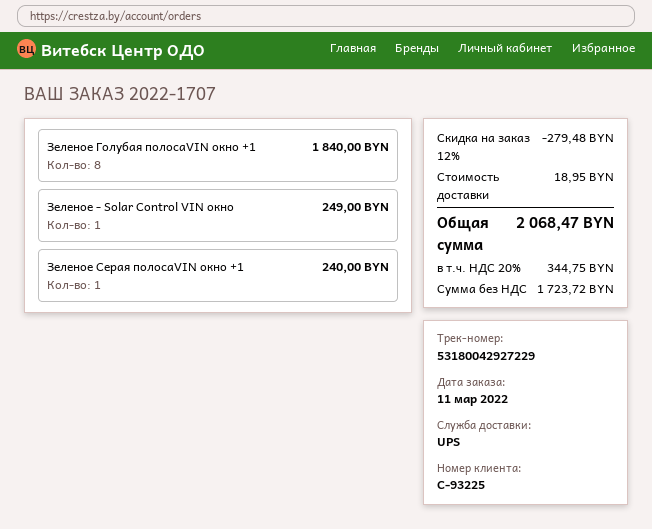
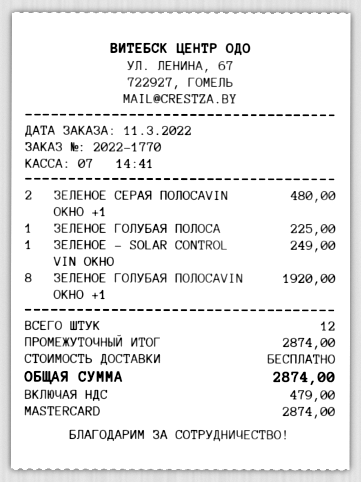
order number: 2022-1707 -> 2022-1770
Зеленое Голубая полосаVIN окно +1: 8 for 1840.00 -> 8 for 1920.00
Зеленое Серая полосаVIN окно +1: 1 for 240.00 -> 2 for 480.00
ЗЕЛЕНОЕ ГОЛУБАЯ ПОЛОСА: none -> 1 for 225.00
discount: 12% = 279.48 -> none
shipping: 18.95 -> 0.00
tax: 344.75 -> 479.00
total: 2068.47 -> 2874.00

